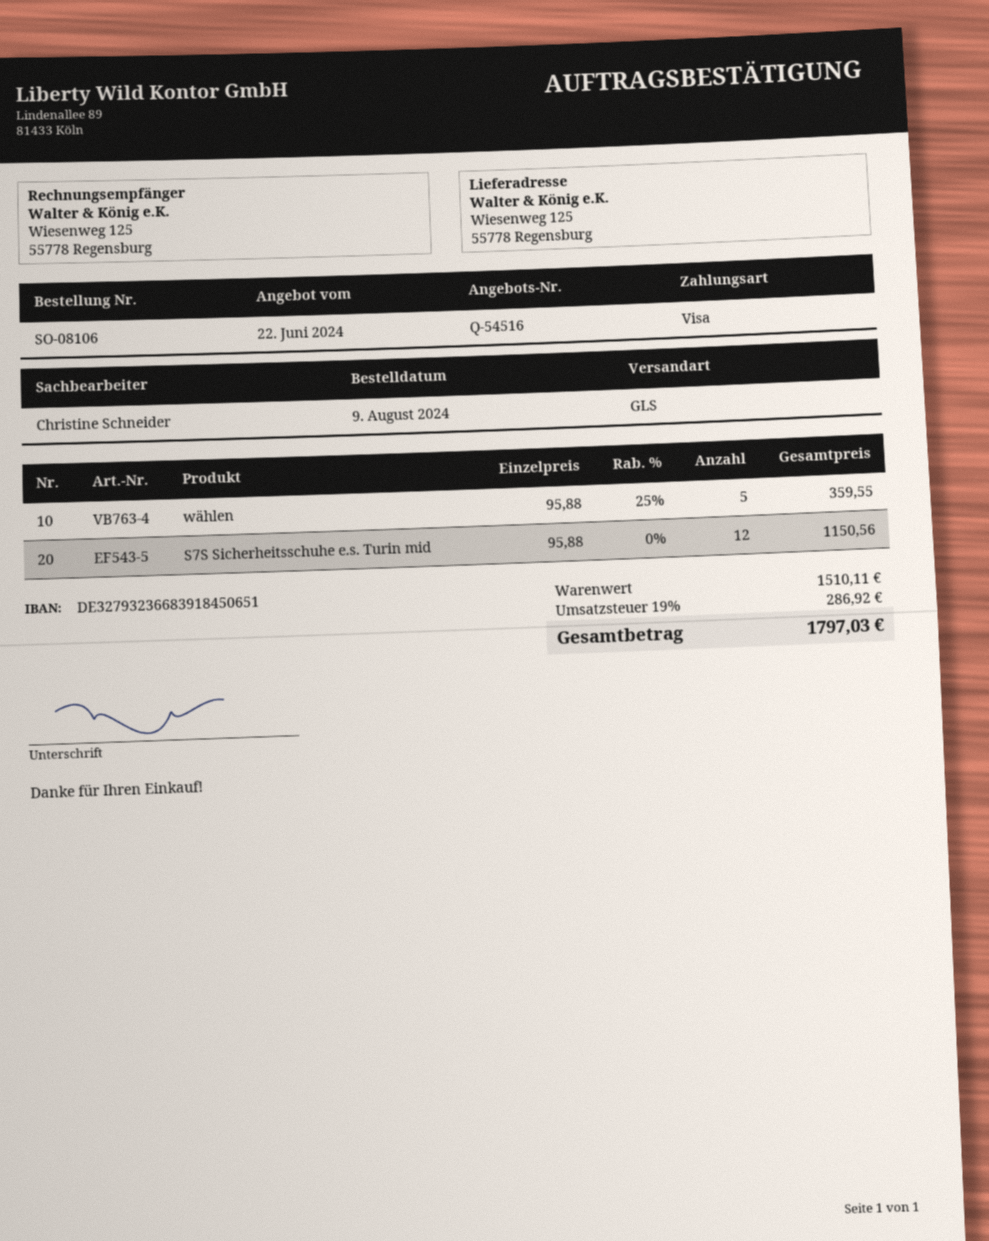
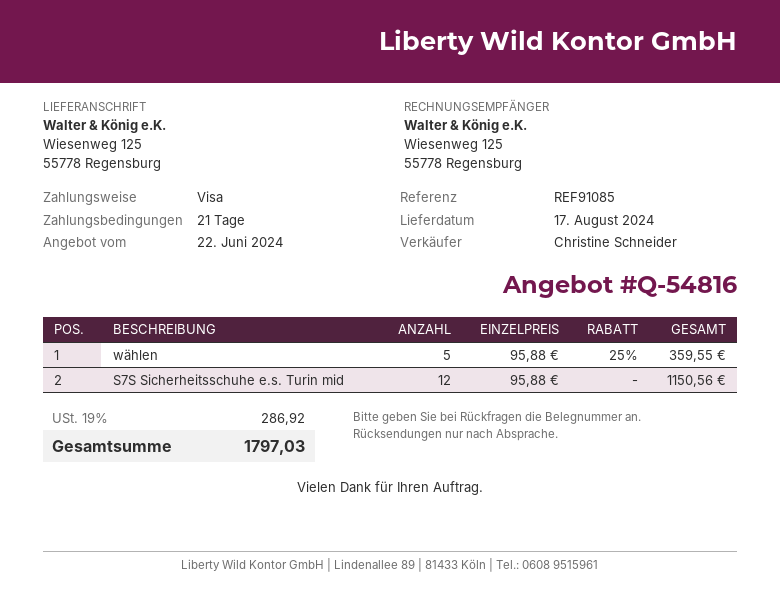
quote number: Q-54516 -> Q-54816

